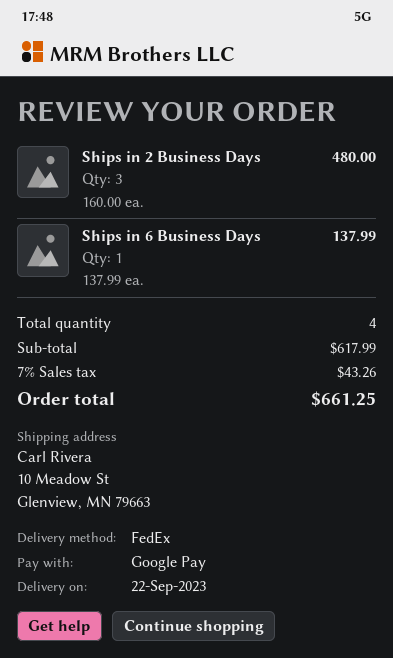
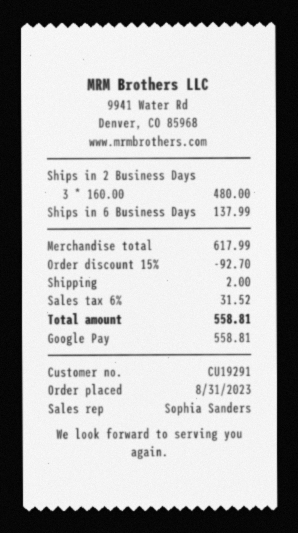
discount: none -> 15% = 92.70
shipping: none -> 2.00
tax: 7% = 43.26 -> 6% = 31.52
total: 661.25 -> 558.81

